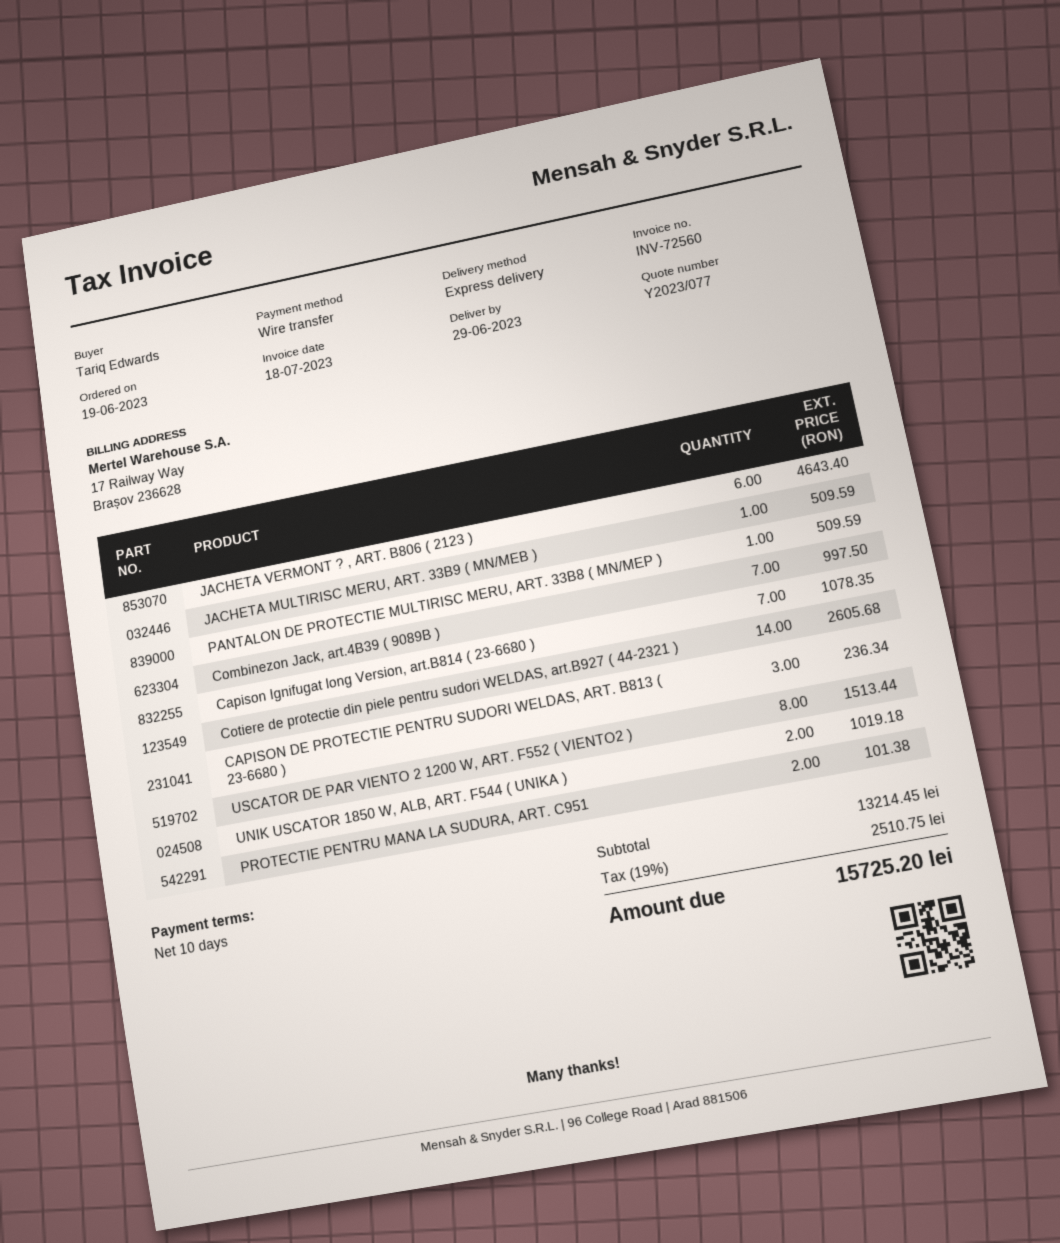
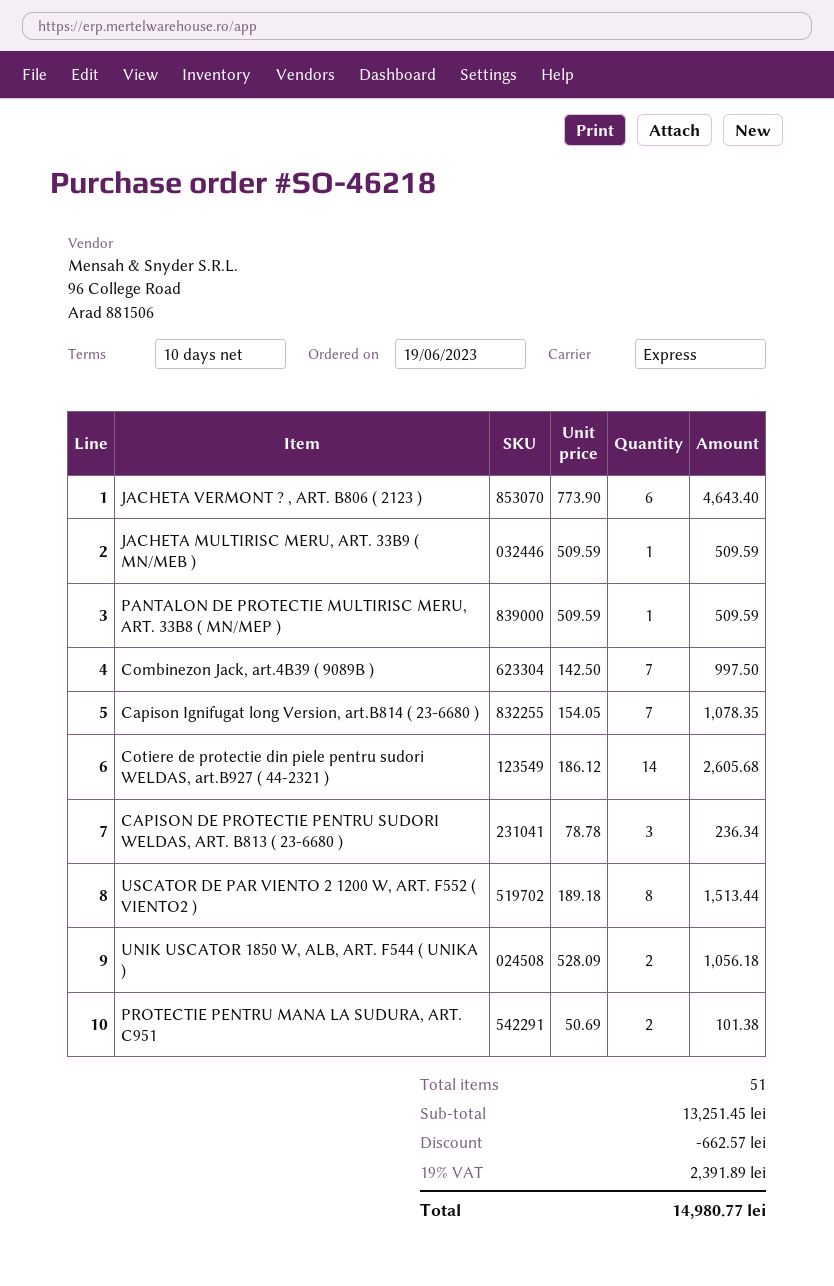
UNIK USCATOR 1850 W, ALB, ART. F544 ( UNIKA ): 2 for 1019.18 -> 2 for 1056.18
subtotal: 13214.45 -> 13251.45
discount: none -> 662.57
tax: 19% = 2510.75 -> 19% = 2391.89
total: 15725.20 -> 14980.77

